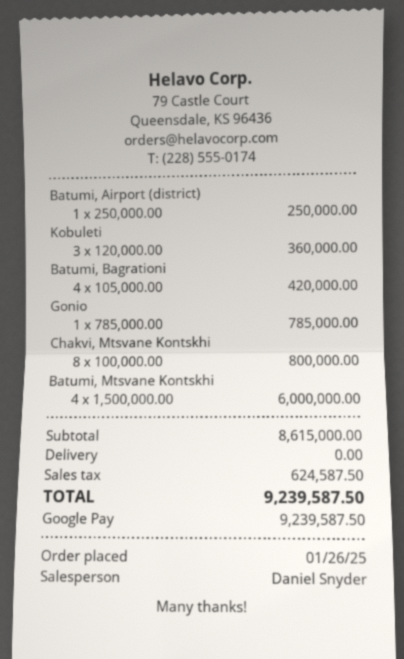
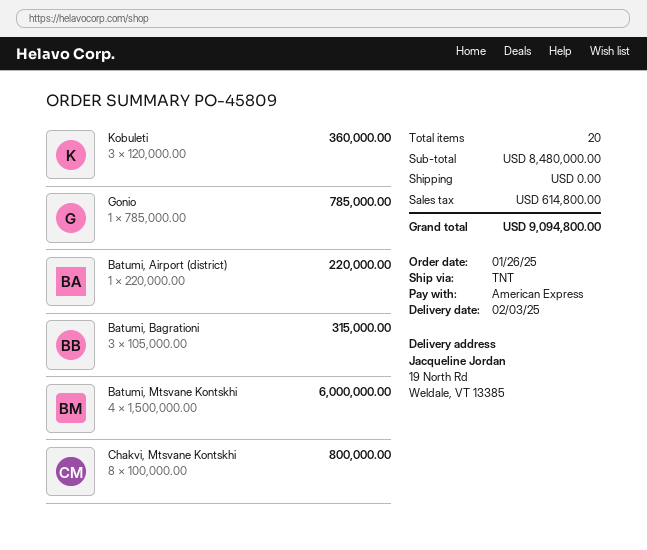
payment method: Google Pay -> American Express
Batumi, Airport (district): 1 x 250000.00 = 250000.00 -> 1 x 220000.00 = 220000.00
Batumi, Bagrationi: 4 x 105000.00 = 420000.00 -> 3 x 105000.00 = 315000.00
subtotal: 8615000.00 -> 8480000.00
tax: 624587.50 -> 614800.00
total: 9239587.50 -> 9094800.00

